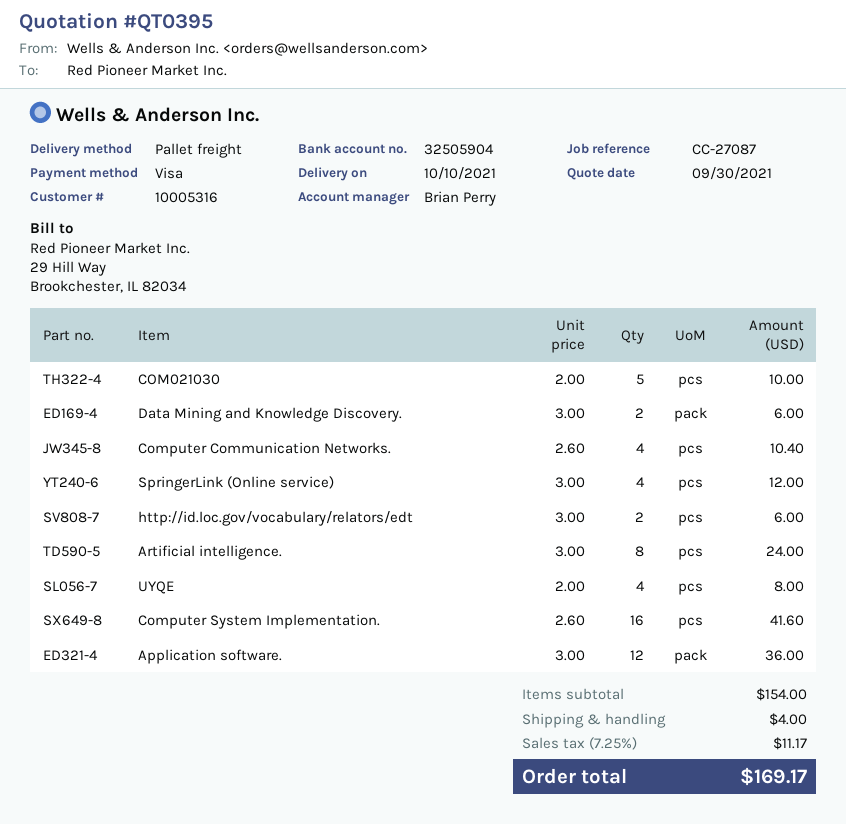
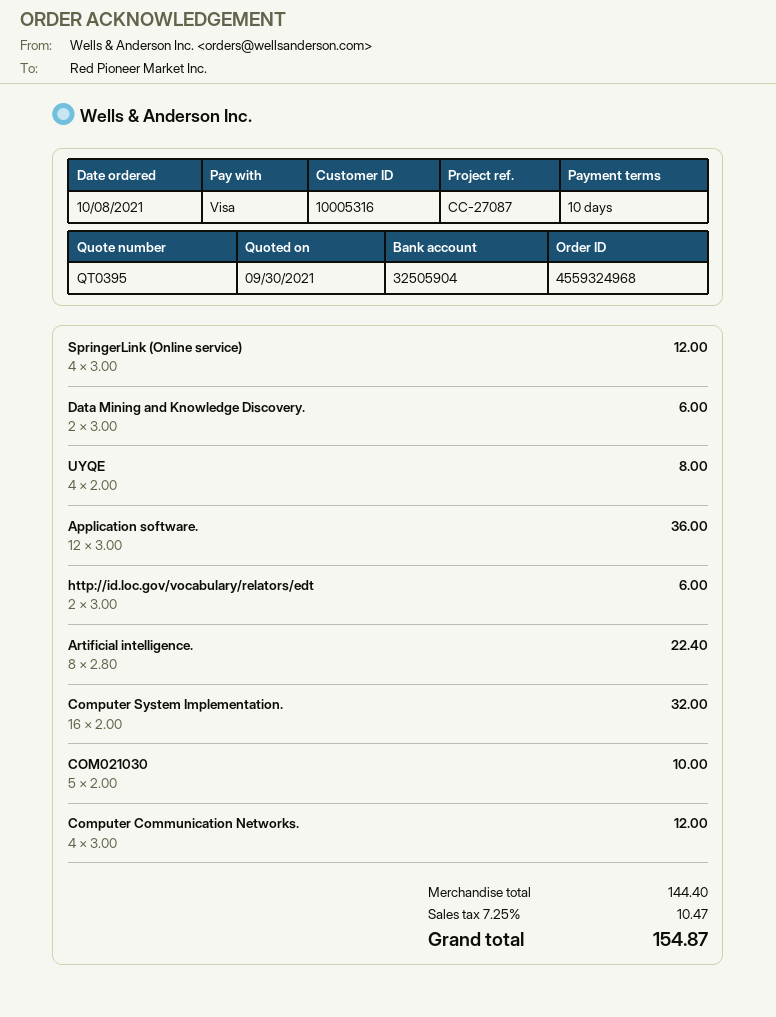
Computer Communication Networks.: 4 x 2.60 = 10.40 -> 4 x 3.00 = 12.00
Artificial intelligence.: 8 x 3.00 = 24.00 -> 8 x 2.80 = 22.40
Computer System Implementation.: 16 x 2.60 = 41.60 -> 16 x 2.00 = 32.00
subtotal: 154.00 -> 144.40
shipping: 4.00 -> none
tax: 7.25% = 11.17 -> 7.25% = 10.47
total: 169.17 -> 154.87

